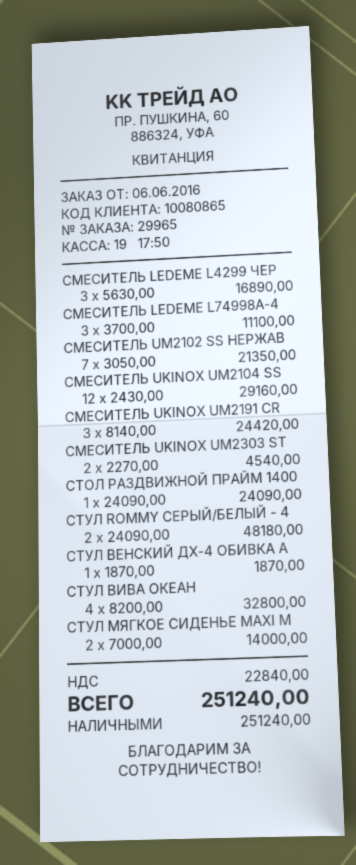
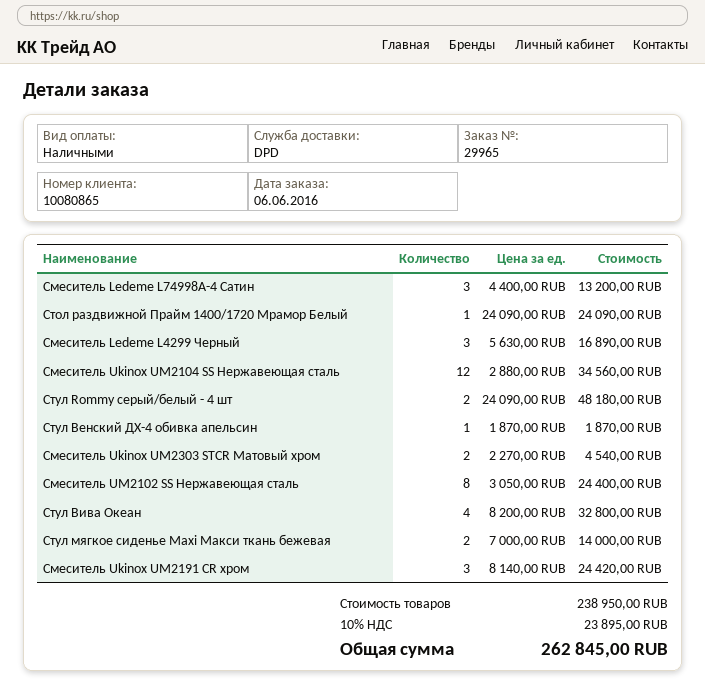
СМЕСИТЕЛЬ LEDEME L74998A-4: 3 x 3700.00 = 11100.00 -> 3 x 4400.00 = 13200.00
СМЕСИТЕЛЬ UM2102 SS НЕРЖАВ: 7 x 3050.00 = 21350.00 -> 8 x 3050.00 = 24400.00
СМЕСИТЕЛЬ UKINOX UM2104 SS: 12 x 2430.00 = 29160.00 -> 12 x 2880.00 = 34560.00
tax: 22840.00 -> 23895.00
total: 251240.00 -> 262845.00

